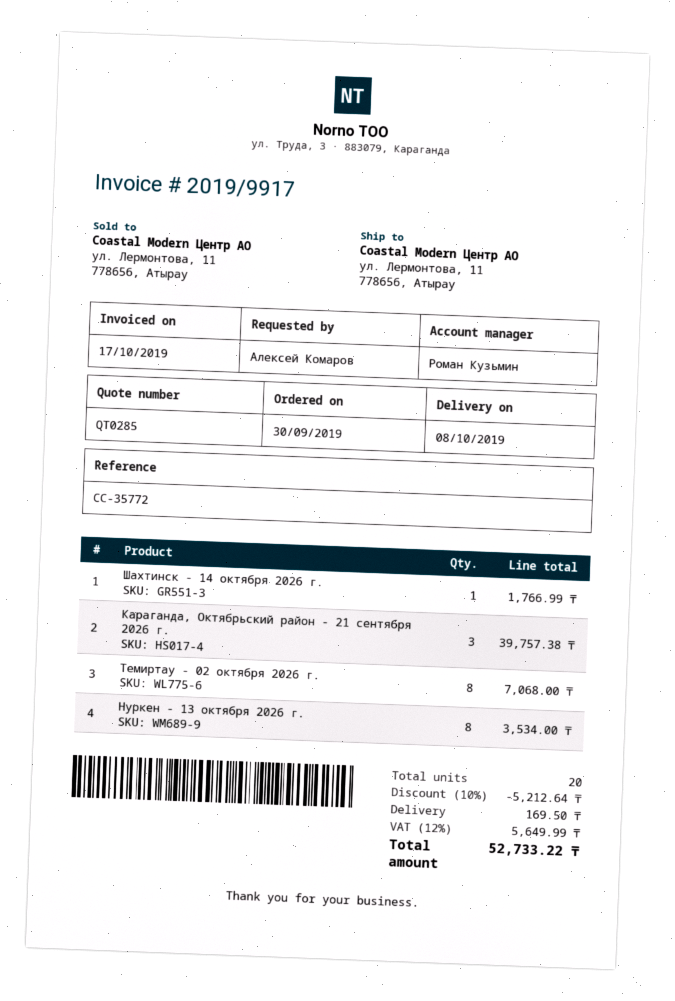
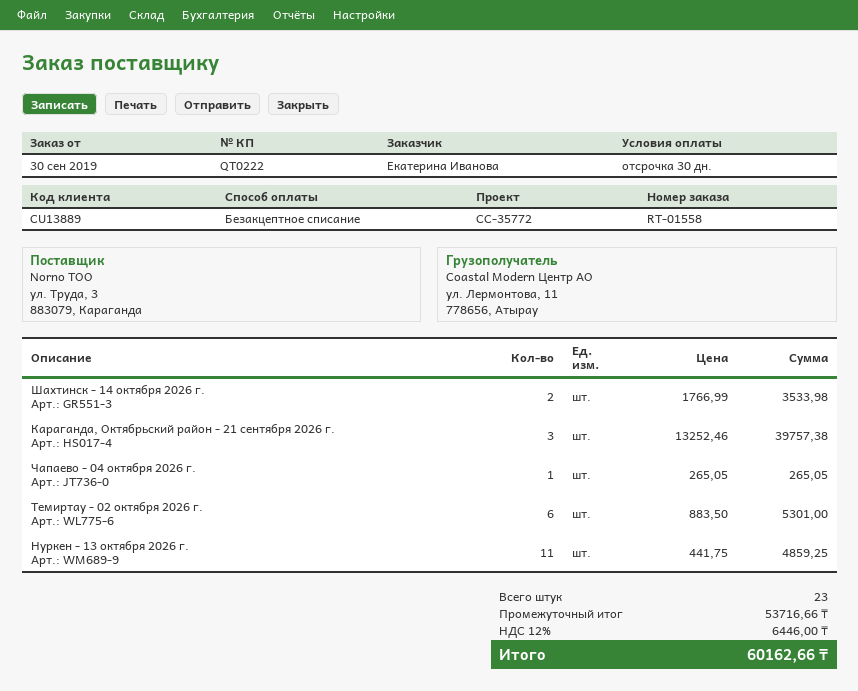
quote number: QT0285 -> QT0222
ordered by: Алексей Комаров -> Екатерина Иванова
Шахтинск - 14 октября 2026 г.: 1 for 1766.99 -> 2 for 3533.98
Темиртау - 02 октября 2026 г.: 8 for 7068.00 -> 6 for 5301.00
Нуркен - 13 октября 2026 г.: 8 for 3534.00 -> 11 for 4859.25
Чапаево - 04 октября 2026 г.: none -> 1 for 265.05
total quantity: 20 -> 23
discount: 10% = 5212.64 -> none
shipping: 169.50 -> none
tax: 12% = 5649.99 -> 12% = 6446.00
total: 52733.22 -> 60162.66

